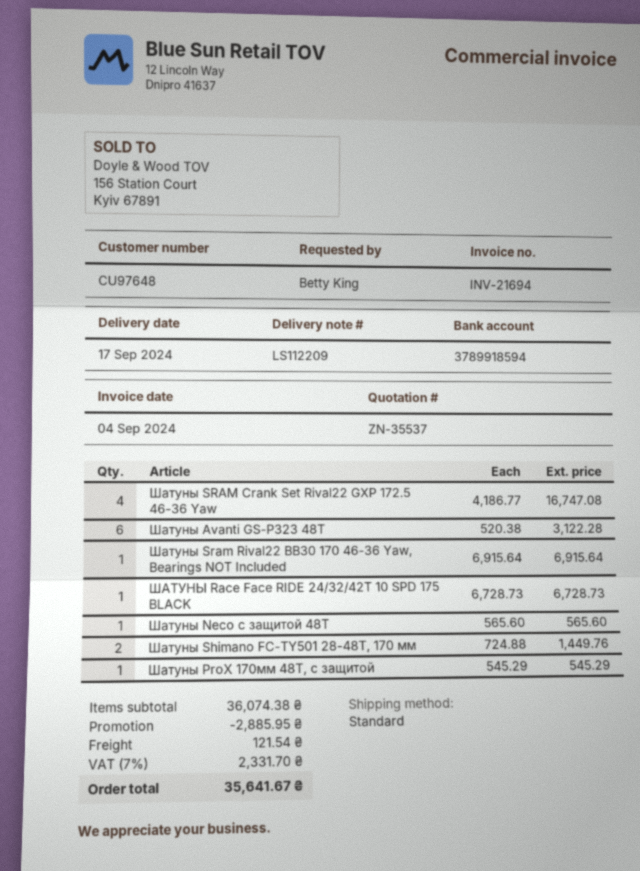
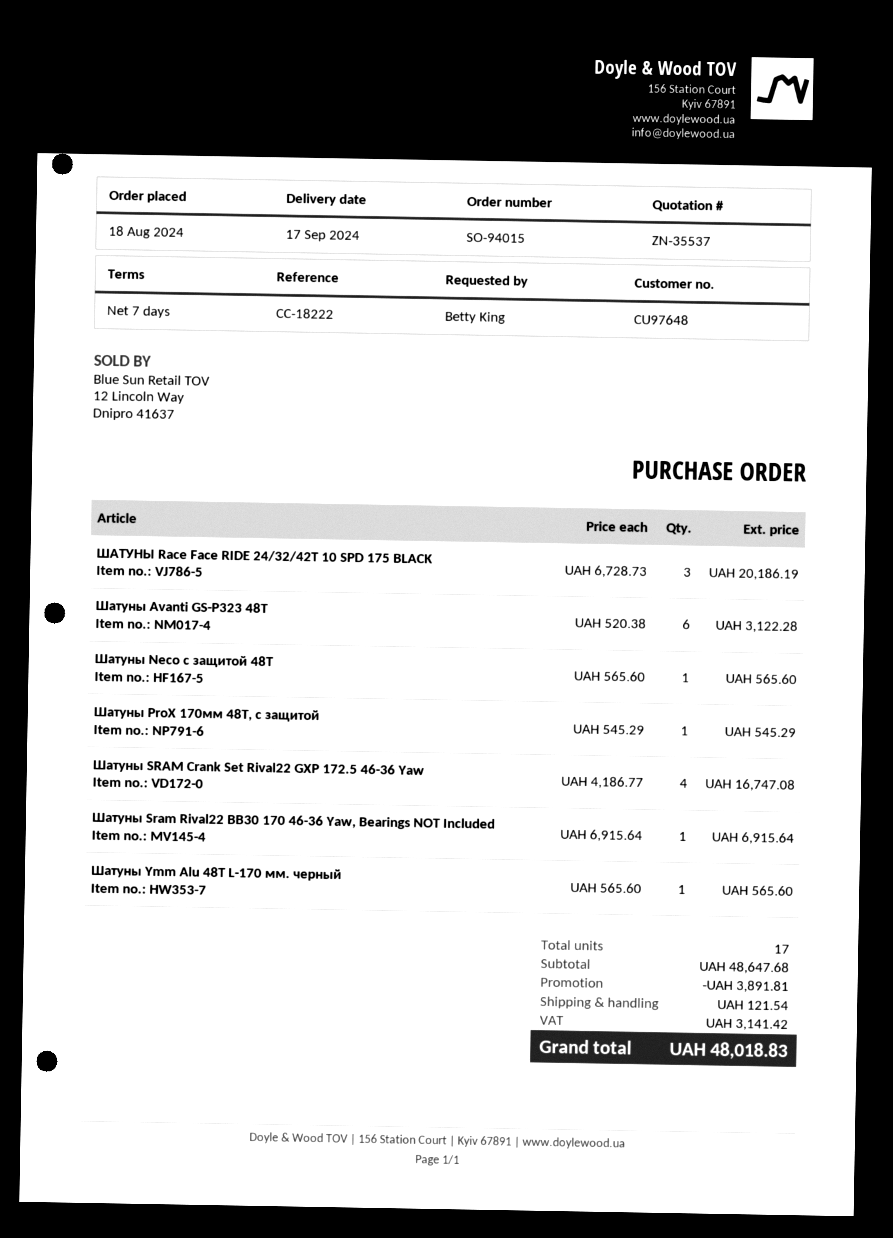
ШАТУНЫ Race Face RIDE 24/32/42T 10 SPD 175 BLACK: 1 x 6728.73 = 6728.73 -> 3 x 6728.73 = 20186.19
Шатуны Shimano FC-TY501 28-48T, 170 мм: 2 x 724.88 = 1449.76 -> none
Шатуны Ymm Alu 48T L-170 мм. черный: none -> 1 x 565.60 = 565.60
subtotal: 36074.38 -> 48647.68
discount: 2885.95 -> 3891.81
tax: 2331.70 -> 3141.42
total: 35641.67 -> 48018.83

